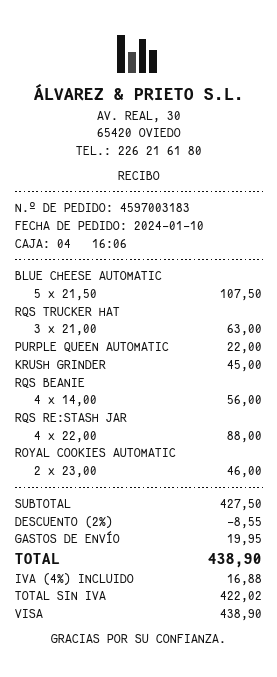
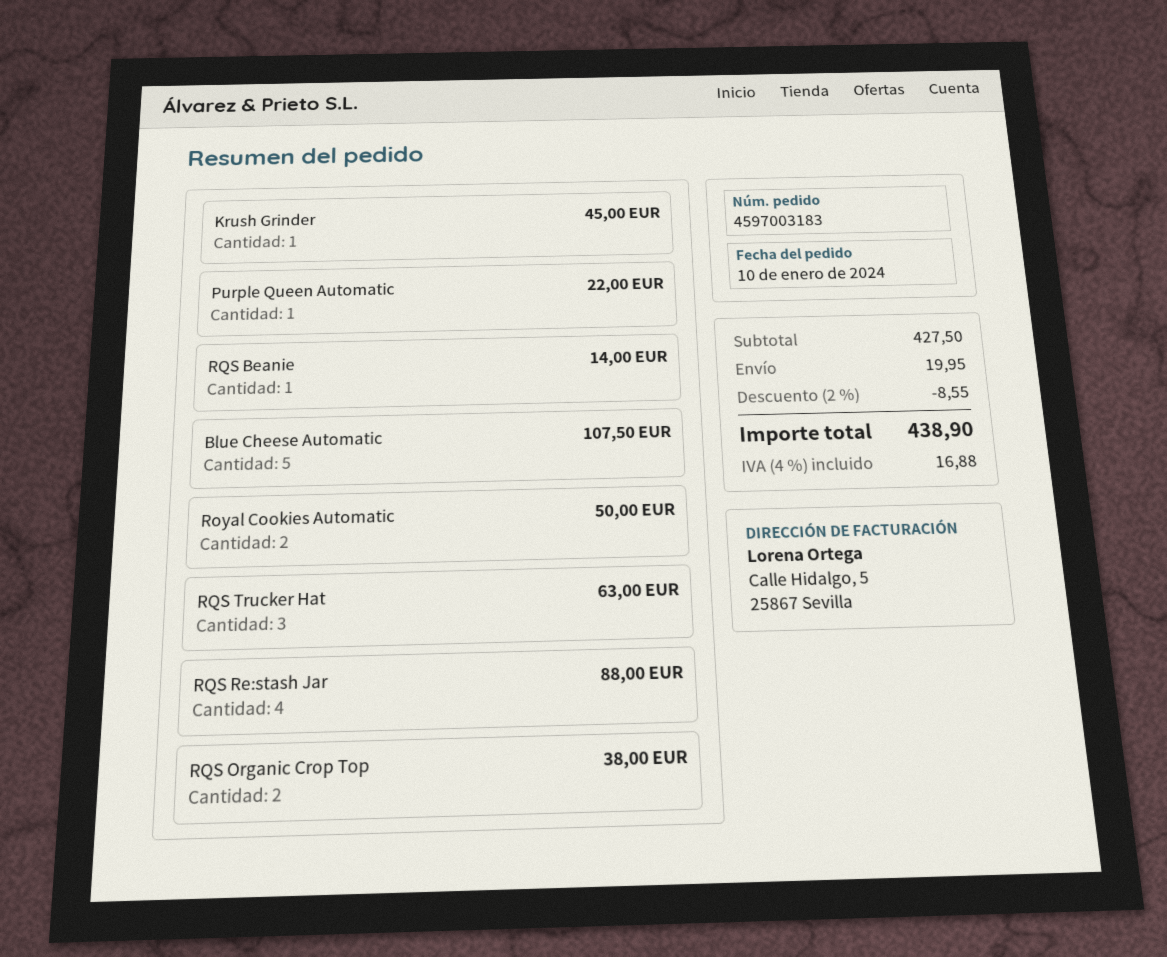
RQS BEANIE: 4 for 56.00 -> 1 for 14.00
ROYAL COOKIES AUTOMATIC: 2 for 46.00 -> 2 for 50.00
RQS Organic Crop Top: none -> 2 for 38.00

